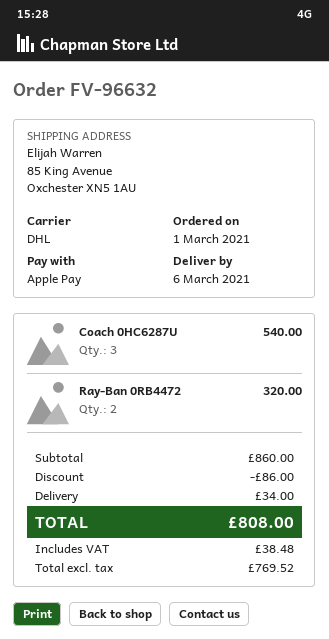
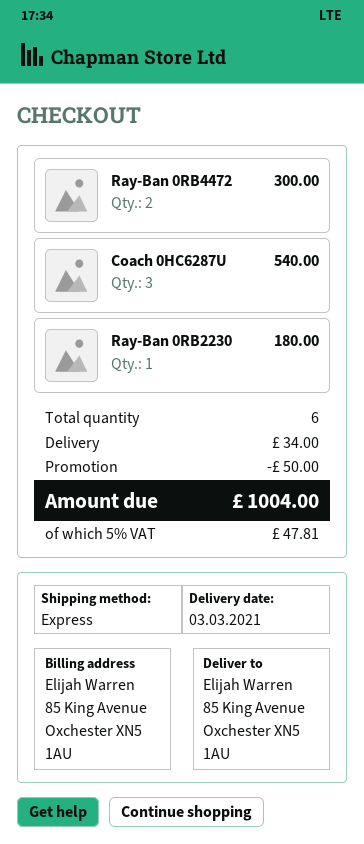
delivery date: 2021-03-06 -> 2021-03-03
shipping method: DHL -> express
Ray-Ban 0RB4472: 2 for 320.00 -> 2 for 300.00
Ray-Ban 0RB2230: none -> 1 for 180.00
discount: 86.00 -> 50.00
tax: 38.48 -> 47.81
total: 808.00 -> 1004.00

